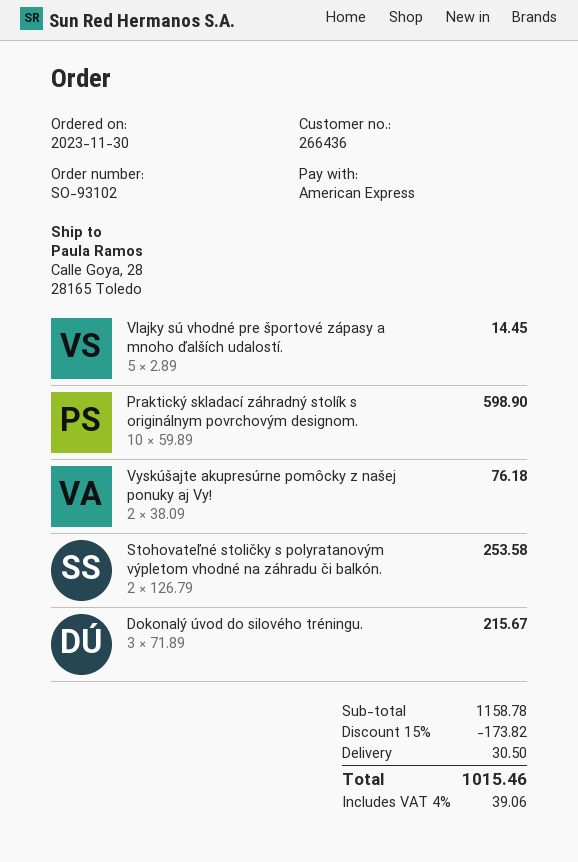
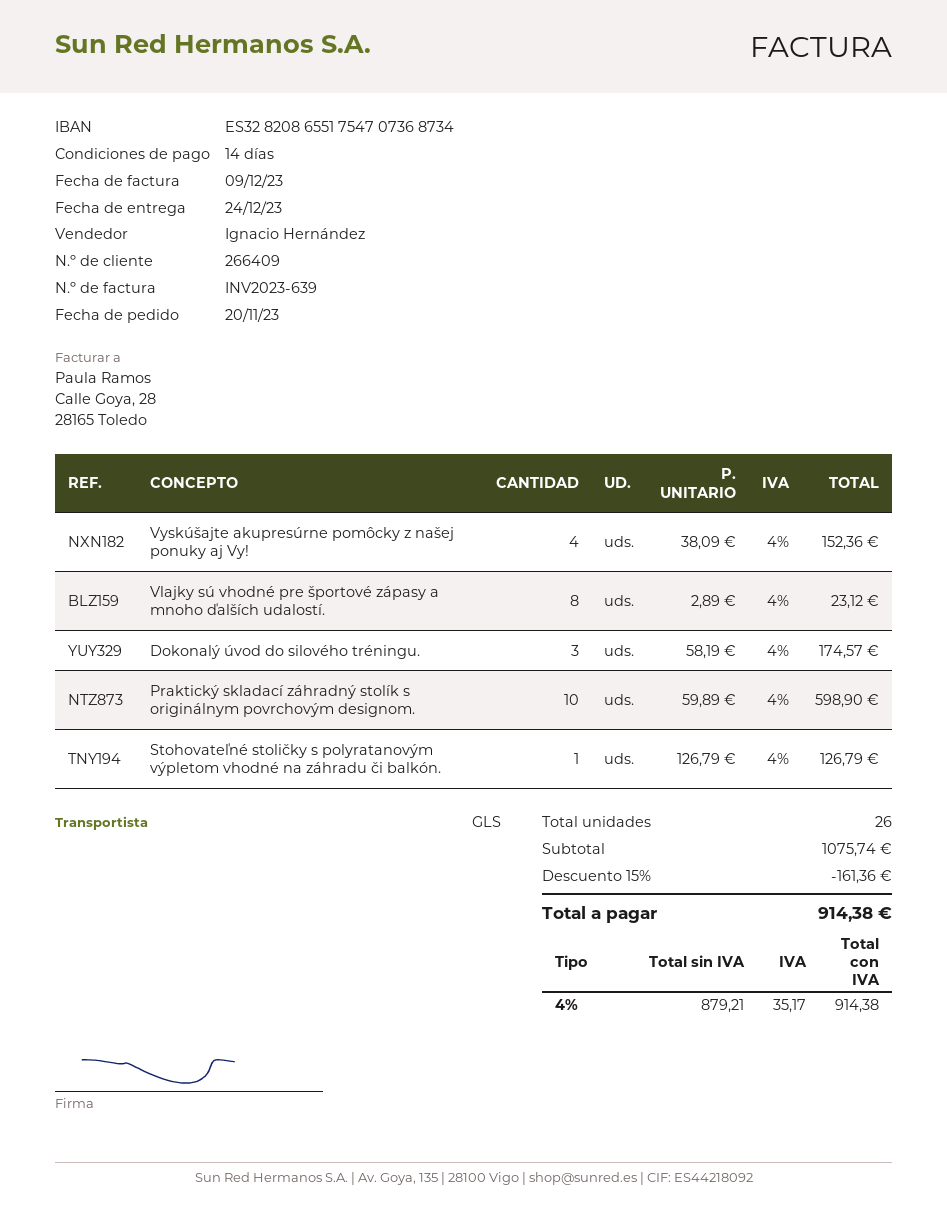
order date: 2023-11-30 -> 2023-11-20
customer number: 266436 -> 266409
Vlajky sú vhodné pre športové zápasy a mnoho ďalších udalostí.: 5 x 2.89 = 14.45 -> 8 x 2.89 = 23.12
Vyskúšajte akupresúrne pomôcky z našej ponuky aj Vy!: 2 x 38.09 = 76.18 -> 4 x 38.09 = 152.36
Stohovateľné stoličky s polyratanovým výpletom vhodné na záhradu či balkón.: 2 x 126.79 = 253.58 -> 1 x 126.79 = 126.79
Dokonalý úvod do silového tréningu.: 3 x 71.89 = 215.67 -> 3 x 58.19 = 174.57
subtotal: 1158.78 -> 1075.74
discount: 15% = 173.82 -> 15% = 161.36
shipping: 30.50 -> none
tax: 4% = 39.06 -> 4% = 35.17
total: 1015.46 -> 914.38

